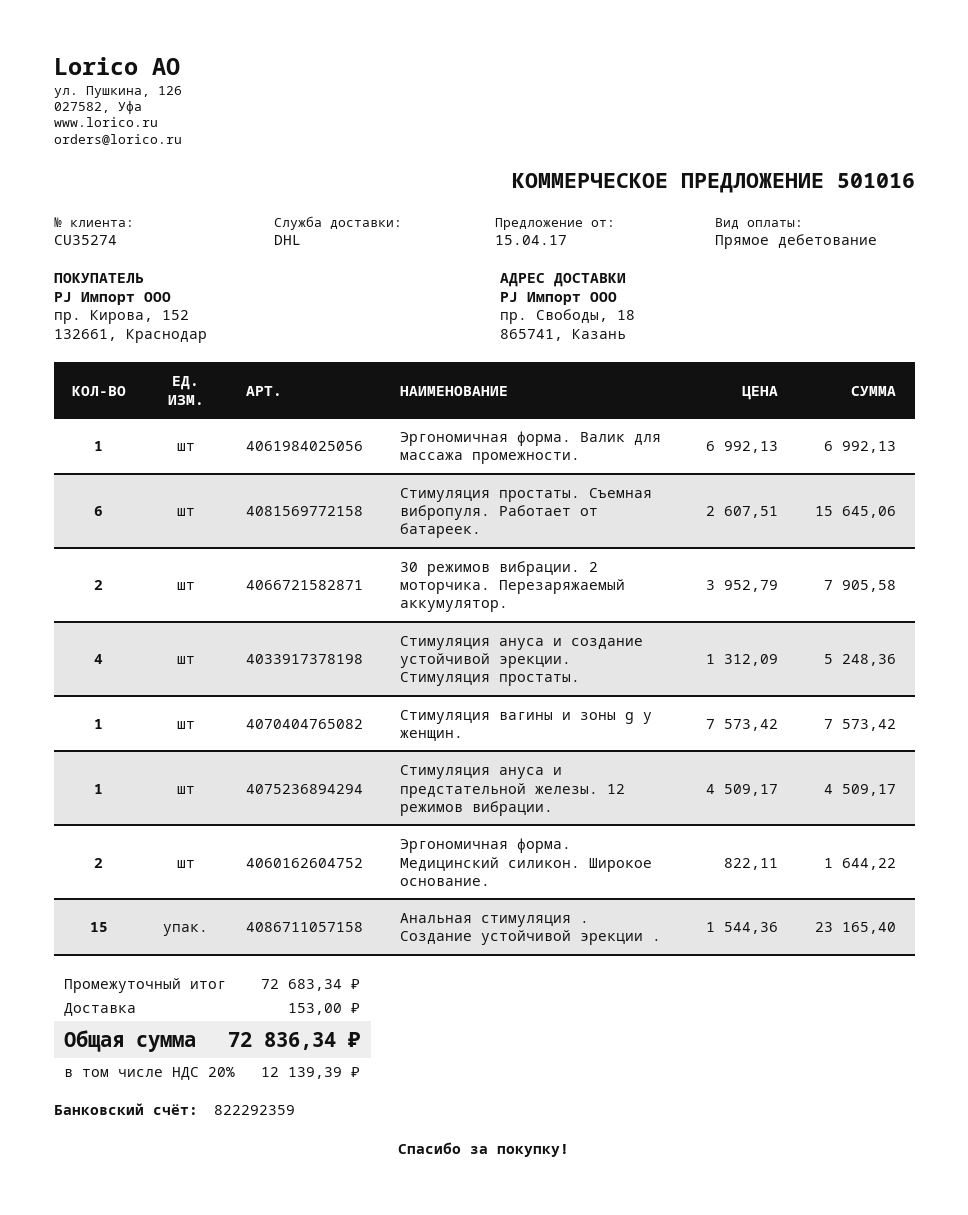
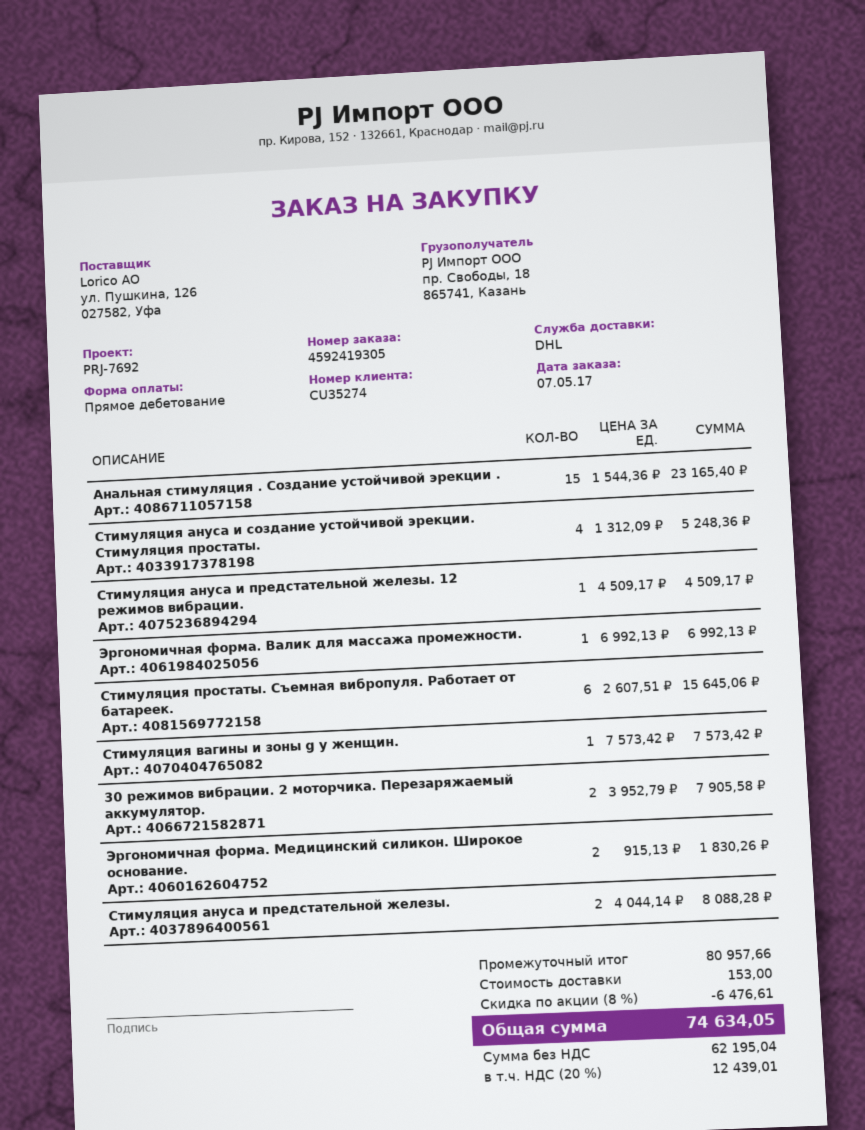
Эргономичная форма. Медицинский силикон. Широкое основание.: 2 x 822.11 = 1644.22 -> 2 x 915.13 = 1830.26
Стимуляция ануса и предстательной железы.: none -> 2 x 4044.14 = 8088.28
subtotal: 72683.34 -> 80957.66
discount: none -> 8% = 6476.61
tax: 20% = 12139.39 -> 20% = 12439.01
total: 72836.34 -> 74634.05

